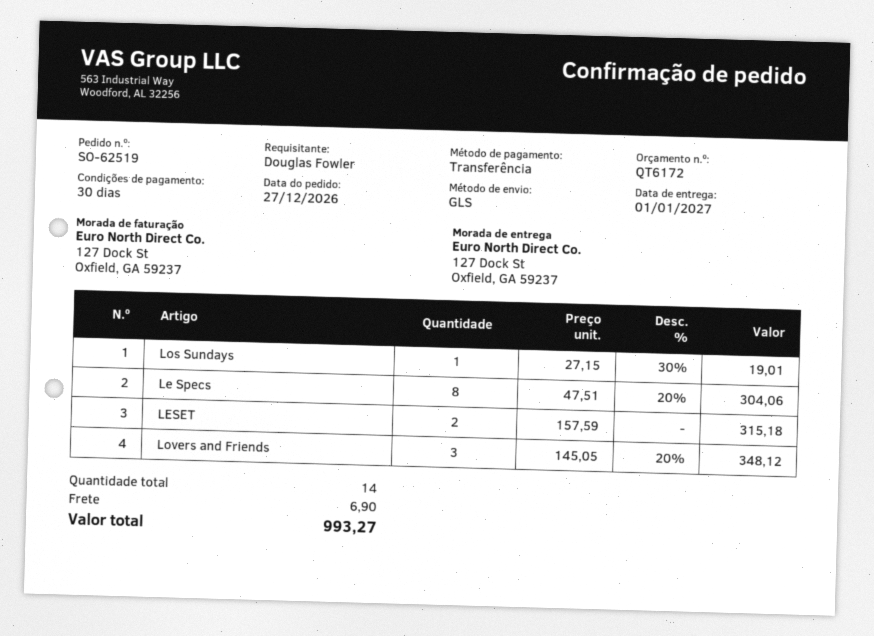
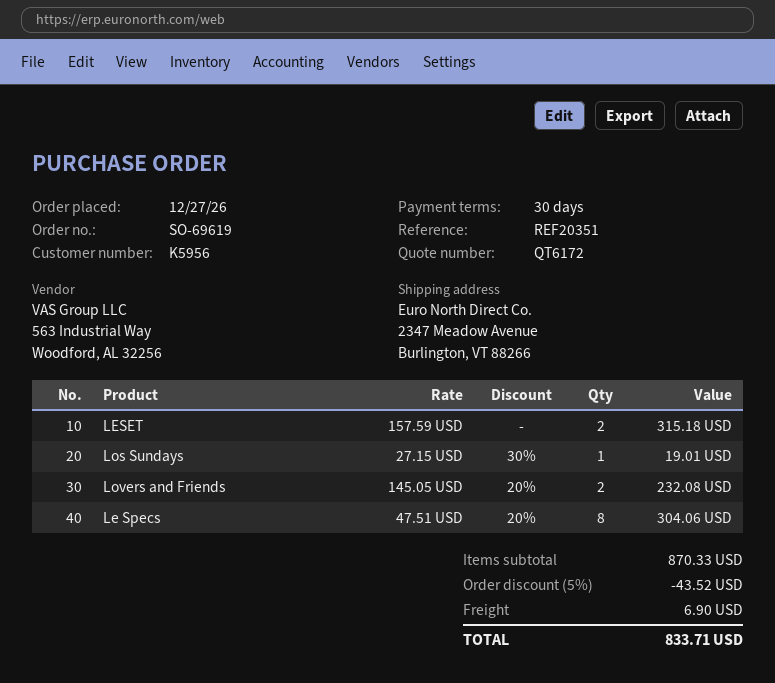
order number: SO-62519 -> SO-69619
ship to: 127 Dock St, Oxfield, GA 59237 -> 2347 Meadow Avenue, Burlington, VT 88266
Lovers and Friends: 3 x 145.05 - 20% = 348.12 -> 2 x 145.05 - 20% = 232.08
discount: none -> 5% = 43.52
total: 993.27 -> 833.71

